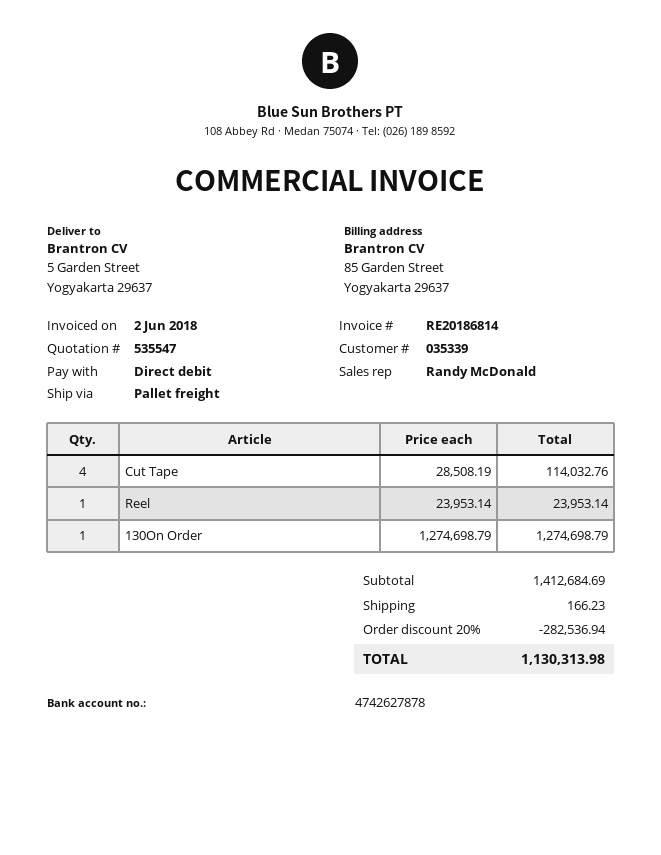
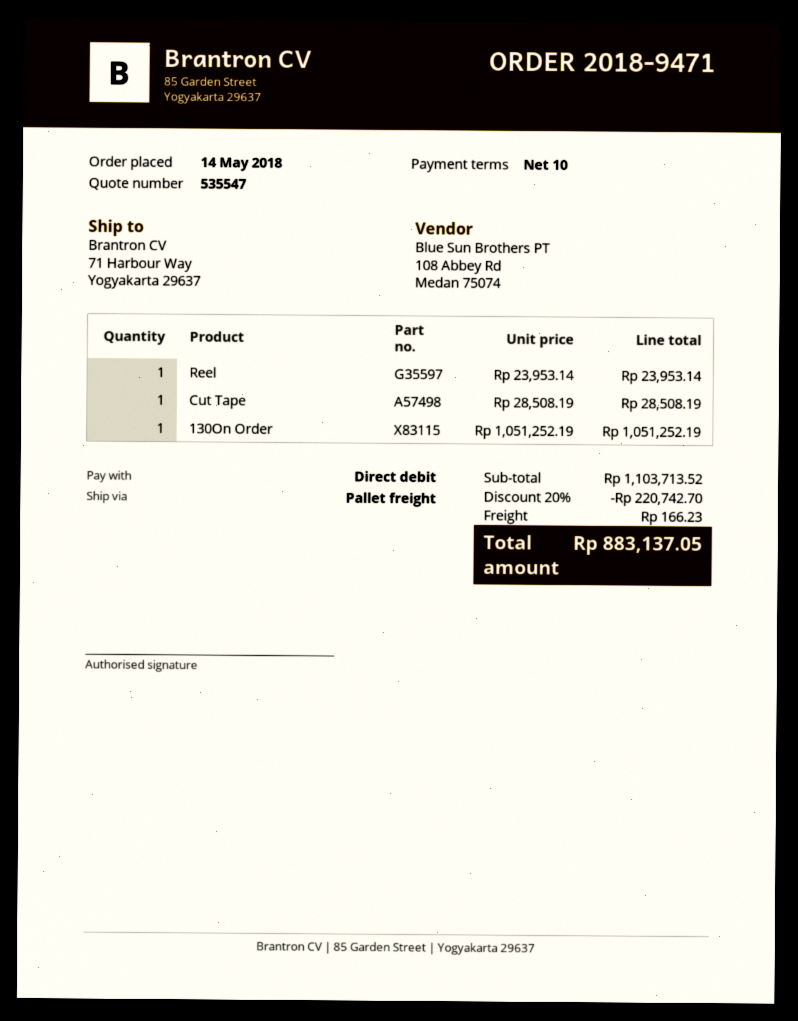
ship to: 5 Garden Street, Yogyakarta 29637 -> 71 Harbour Way, Yogyakarta 29637
Cut Tape: 4 x 28508.19 = 114032.76 -> 1 x 28508.19 = 28508.19
130On Order: 1 x 1274698.79 = 1274698.79 -> 1 x 1051252.19 = 1051252.19
subtotal: 1412684.69 -> 1103713.52
discount: 20% = 282536.94 -> 20% = 220742.70
total: 1130313.98 -> 883137.05

